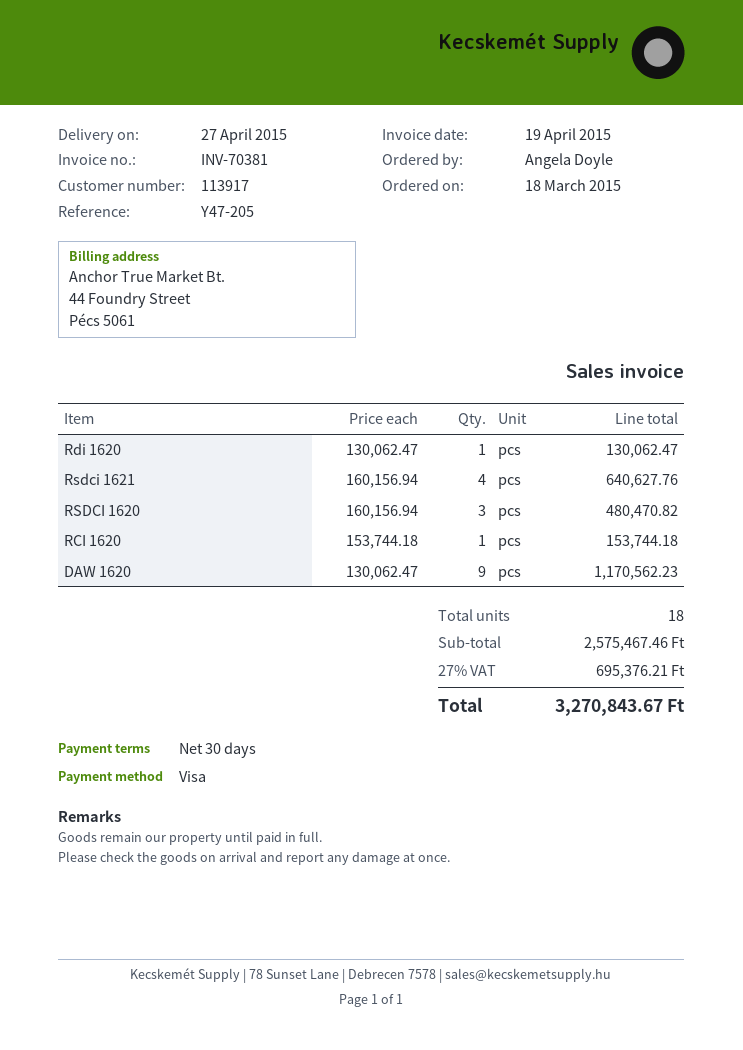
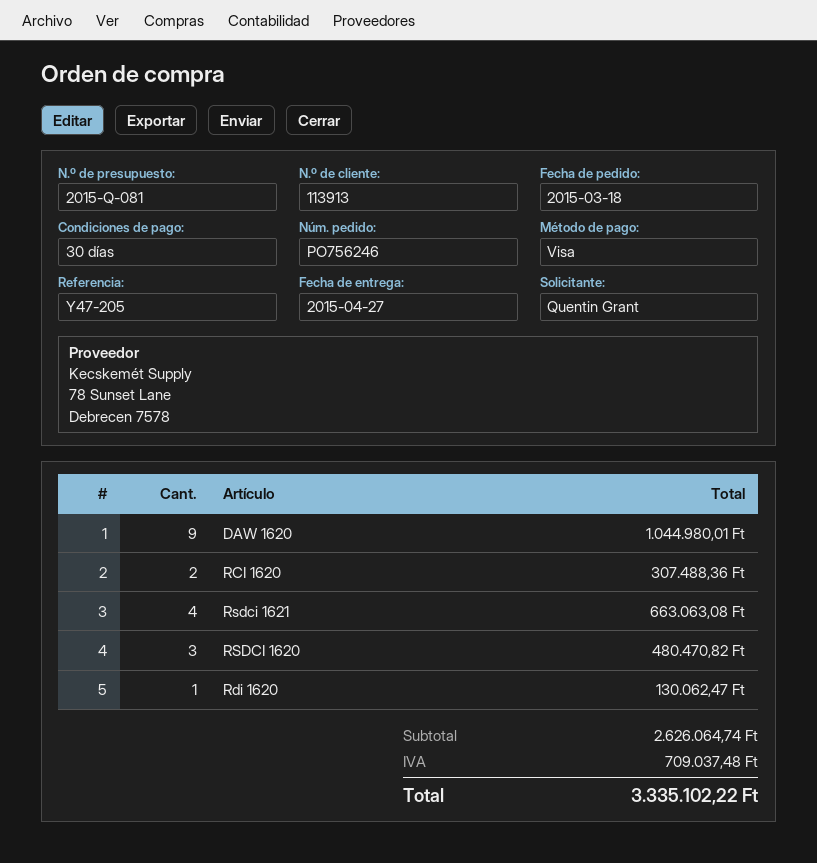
customer number: 113917 -> 113913
ordered by: Angela Doyle -> Quentin Grant
Rsdci 1621: 4 for 640627.76 -> 4 for 663063.08
RCI 1620: 1 for 153744.18 -> 2 for 307488.36
DAW 1620: 9 for 1170562.23 -> 9 for 1044980.01
subtotal: 2575467.46 -> 2626064.74
tax: 695376.21 -> 709037.48
total: 3270843.67 -> 3335102.22

